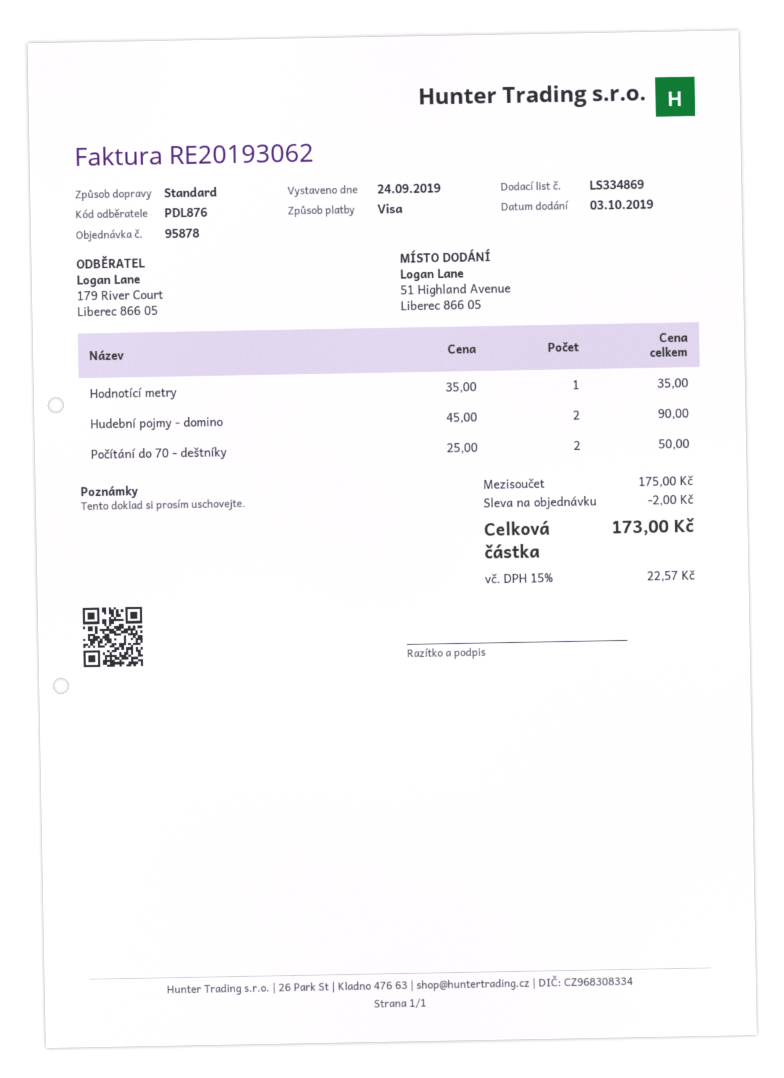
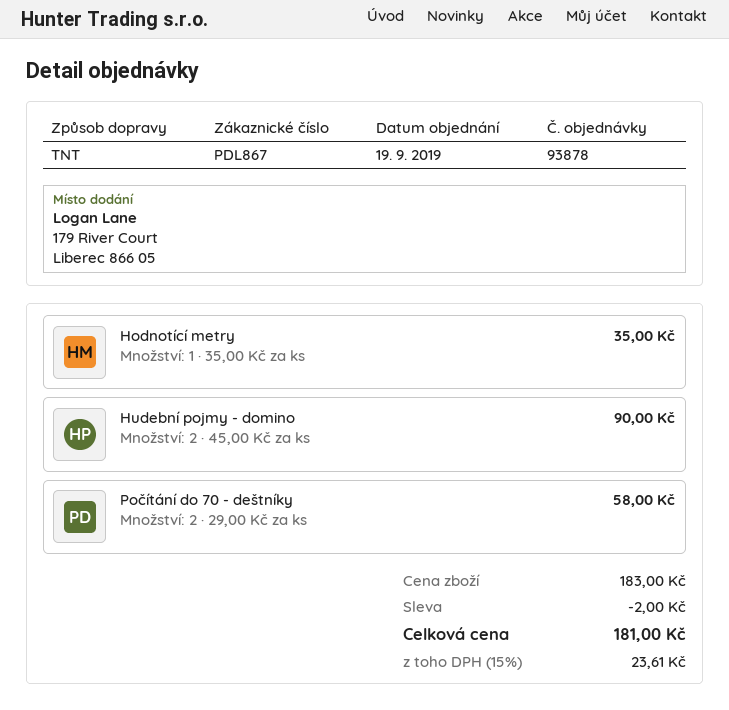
order number: 95878 -> 93878
customer number: PDL876 -> PDL867
shipping method: standard -> TNT
ship to: 51 Highland Avenue, Liberec 866 05 -> 179 River Court, Liberec 866 05
Počítání do 70 - deštníky: 2 x 25.00 = 50.00 -> 2 x 29.00 = 58.00
subtotal: 175.00 -> 183.00
tax: 15% = 22.57 -> 15% = 23.61
total: 173.00 -> 181.00

